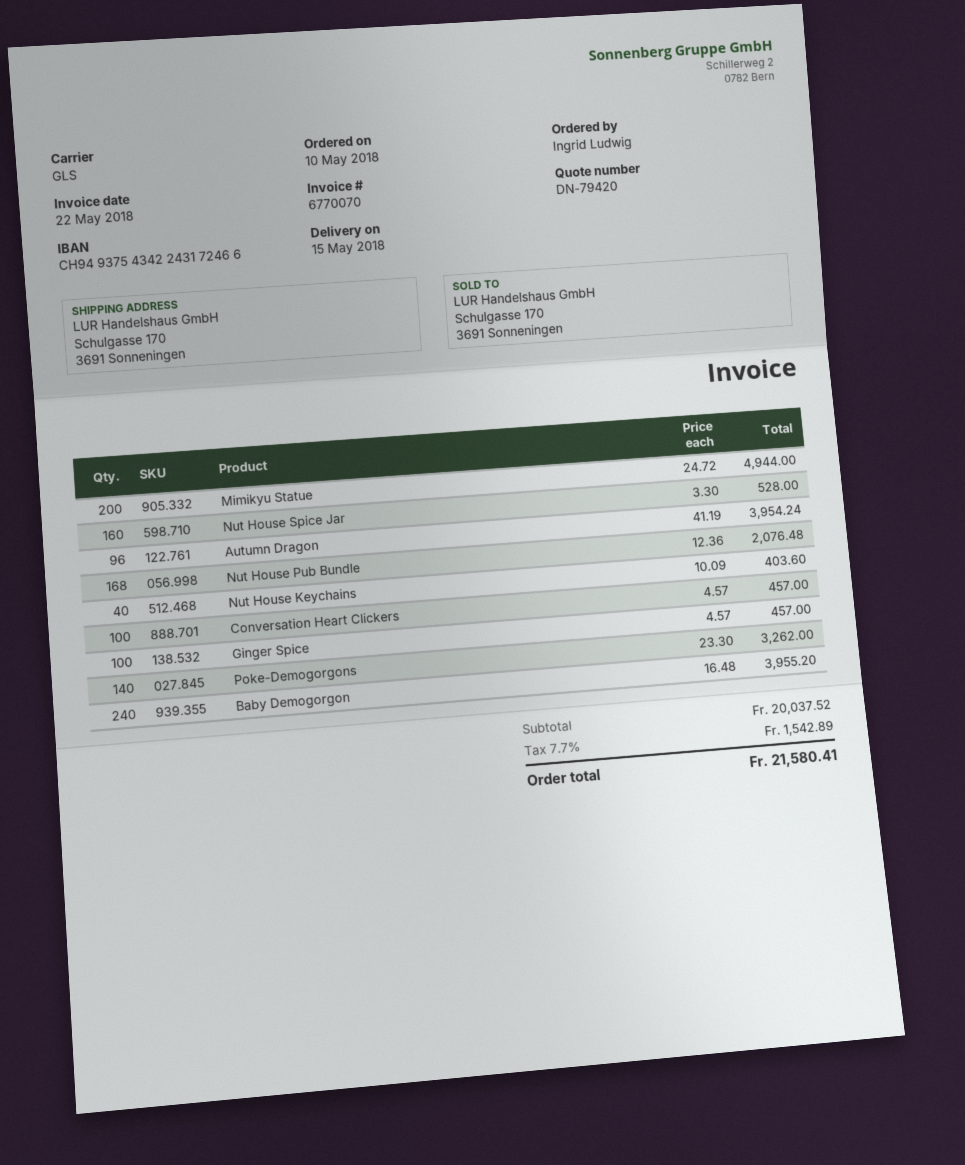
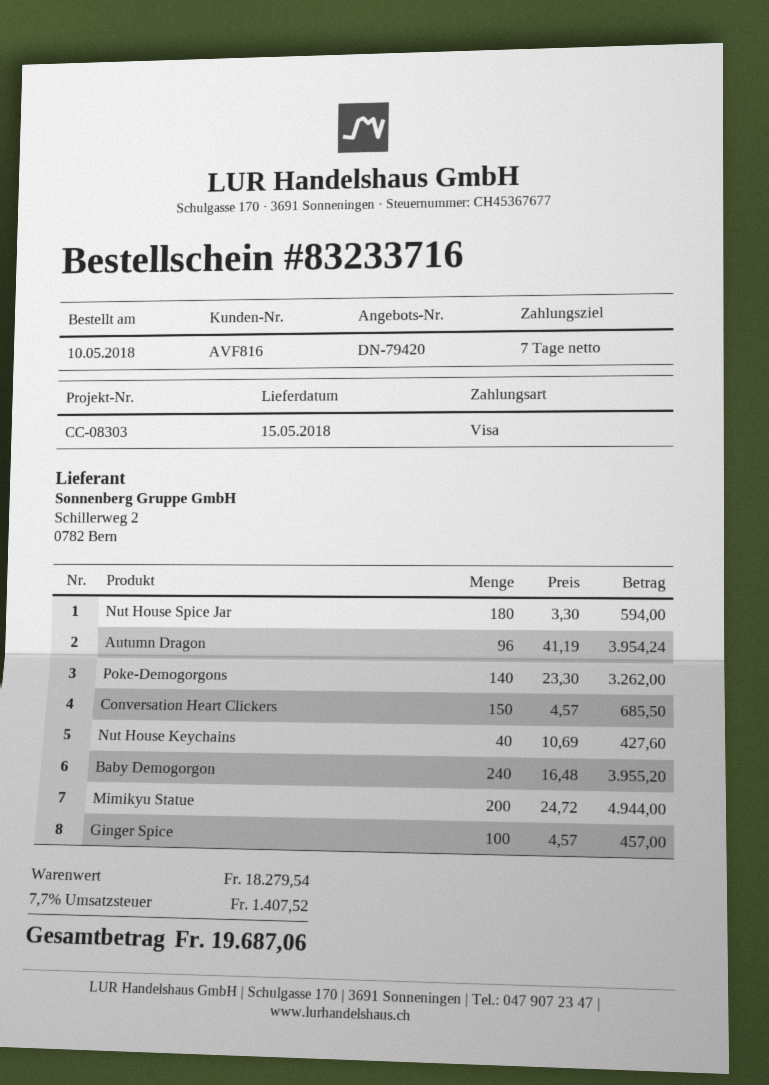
Nut House Spice Jar: 160 x 3.30 = 528.00 -> 180 x 3.30 = 594.00
Nut House Pub Bundle: 168 x 12.36 = 2076.48 -> none
Nut House Keychains: 40 x 10.09 = 403.60 -> 40 x 10.69 = 427.60
Conversation Heart Clickers: 100 x 4.57 = 457.00 -> 150 x 4.57 = 685.50
subtotal: 20037.52 -> 18279.54
tax: 7.7% = 1542.89 -> 7.7% = 1407.52
total: 21580.41 -> 19687.06

